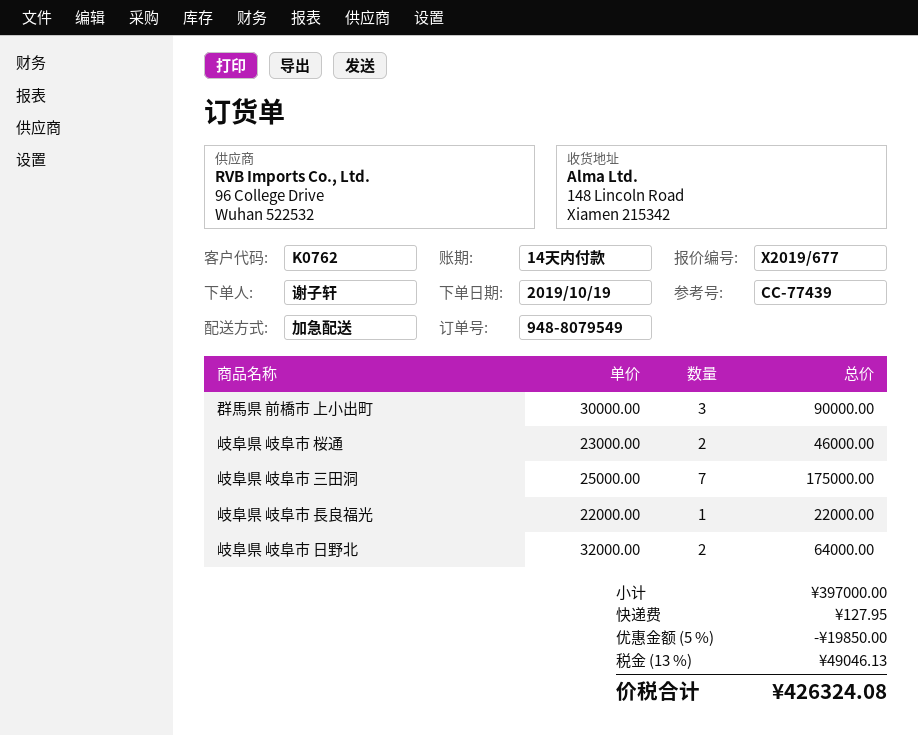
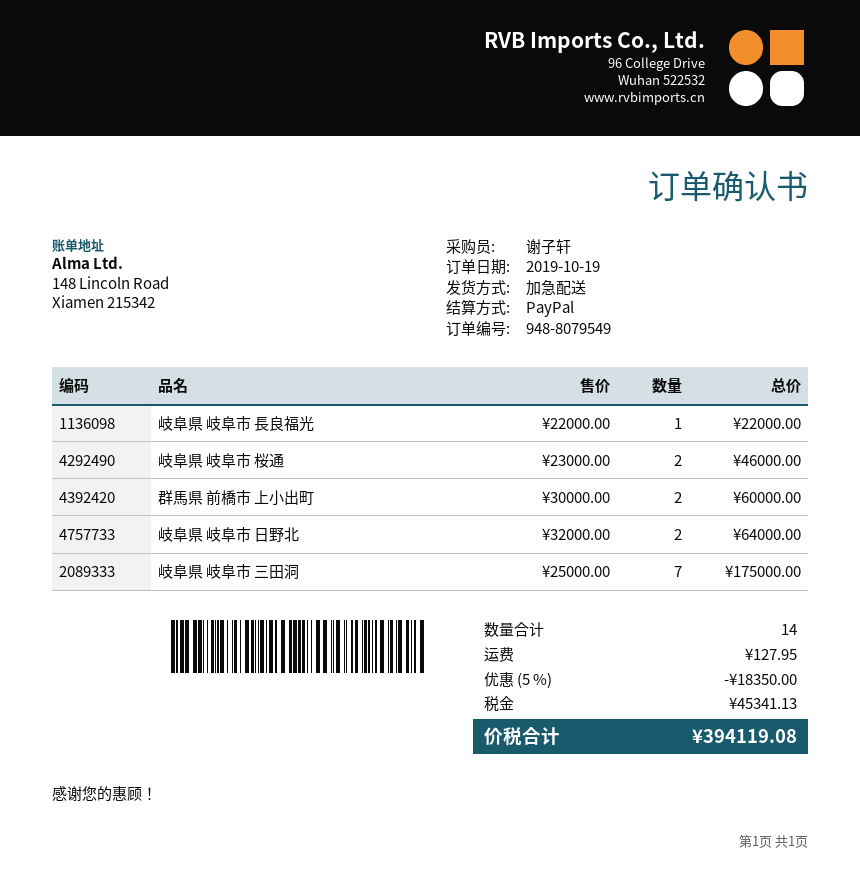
群馬県 前橋市 上小出町: 3 x 30000.00 = 90000.00 -> 2 x 30000.00 = 60000.00
discount: 5% = 19850.00 -> 5% = 18350.00
tax: 49046.13 -> 45341.13
total: 426324.08 -> 394119.08

